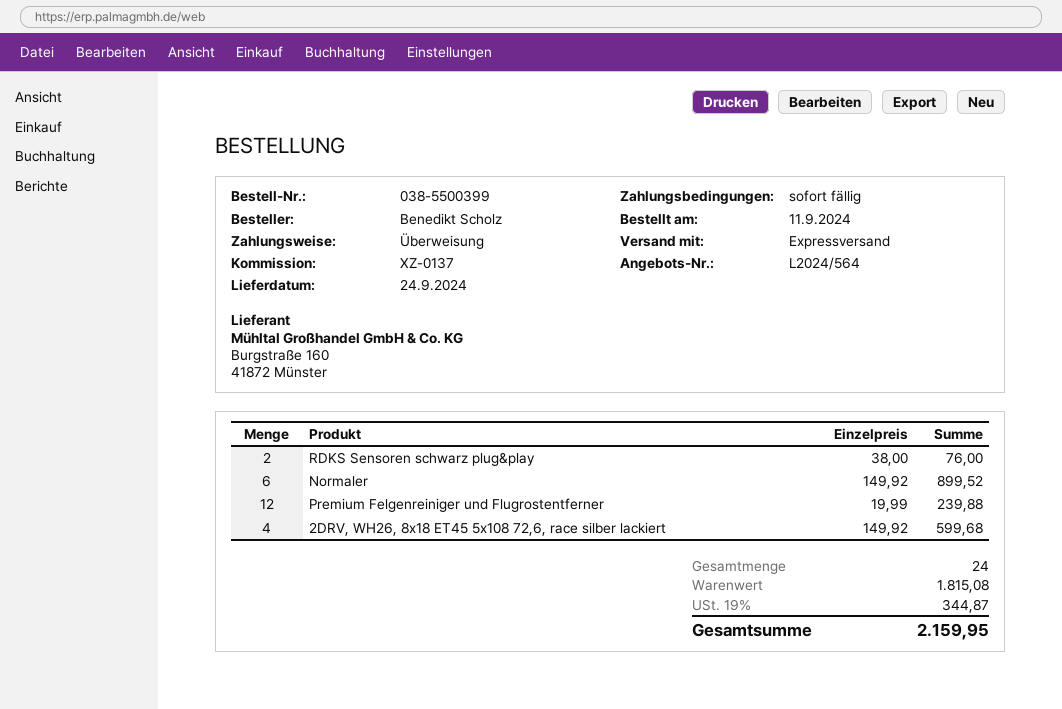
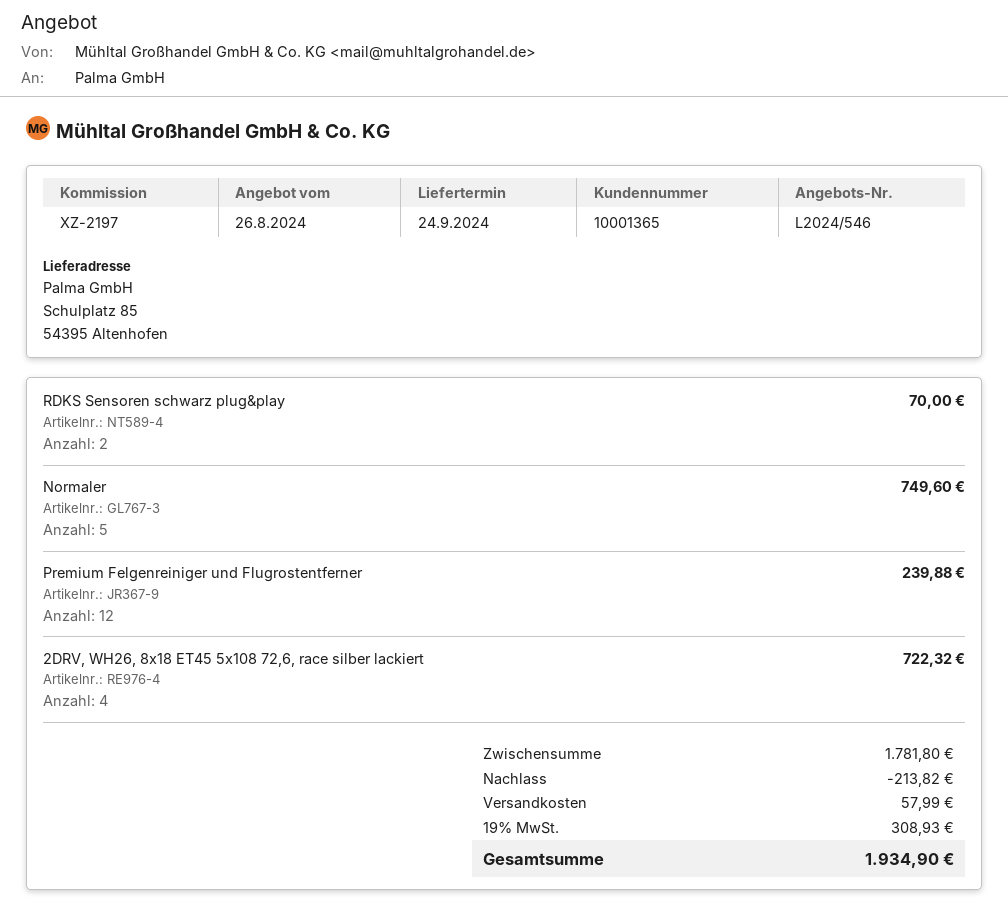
quote number: L2024/564 -> L2024/546
reference: XZ-0137 -> XZ-2197
RDKS Sensoren schwarz plug&play: 2 for 76.00 -> 2 for 70.00
Normaler: 6 for 899.52 -> 5 for 749.60
2DRV, WH26, 8x18 ET45 5x108 72,6, race silber lackiert: 4 for 599.68 -> 4 for 722.32
subtotal: 1815.08 -> 1781.80
discount: none -> 213.82
shipping: none -> 57.99
tax: 19% = 344.87 -> 19% = 308.93
total: 2159.95 -> 1934.90

